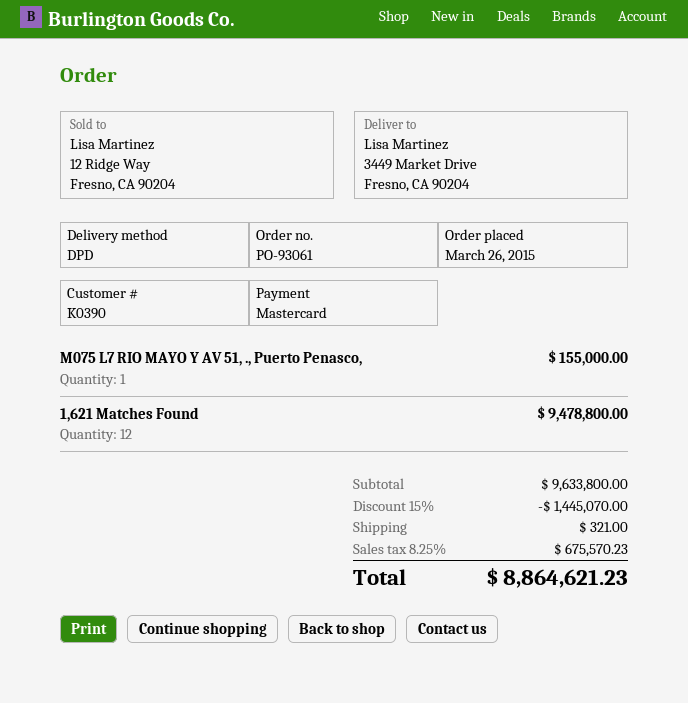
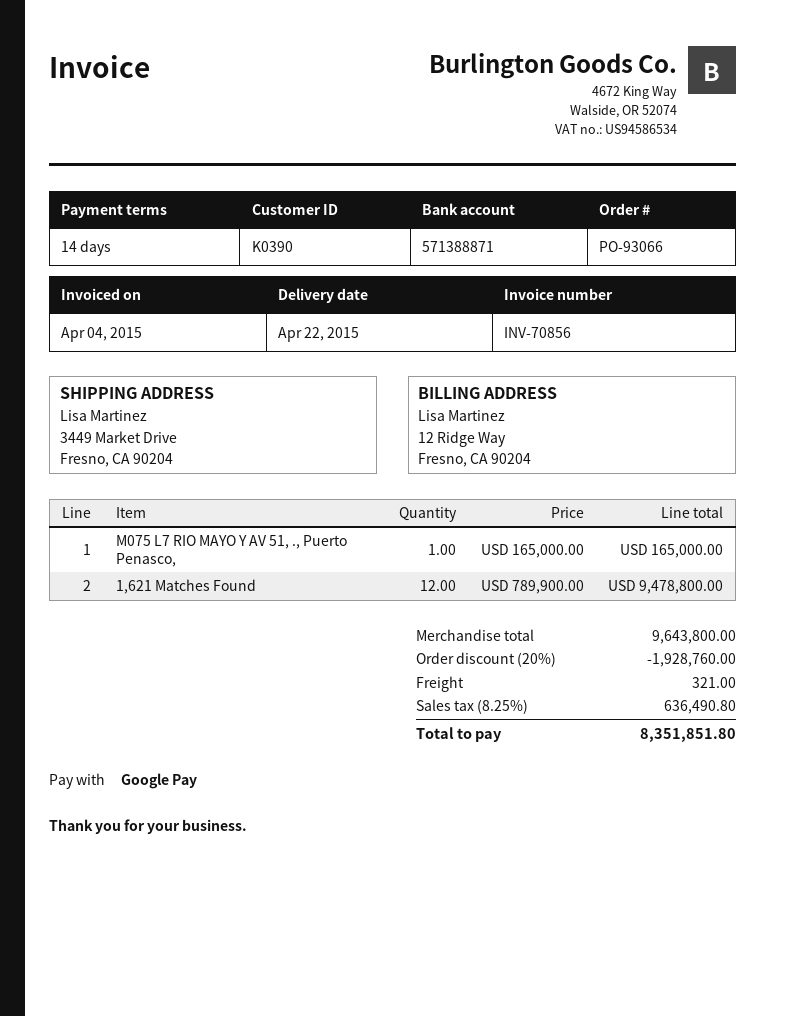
order number: PO-93061 -> PO-93066
payment method: Mastercard -> Google Pay
M075 L7 RIO MAYO Y AV 51, ., Puerto Penasco,: 1 for 155000.00 -> 1 for 165000.00
subtotal: 9633800.00 -> 9643800.00
discount: 15% = 1445070.00 -> 20% = 1928760.00
tax: 8.25% = 675570.23 -> 8.25% = 636490.80
total: 8864621.23 -> 8351851.80

